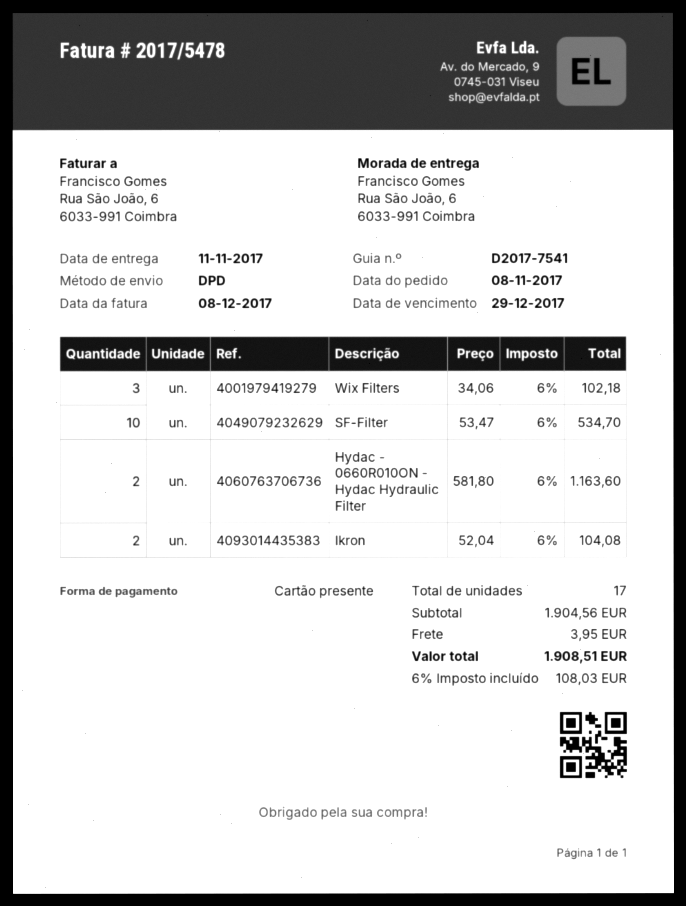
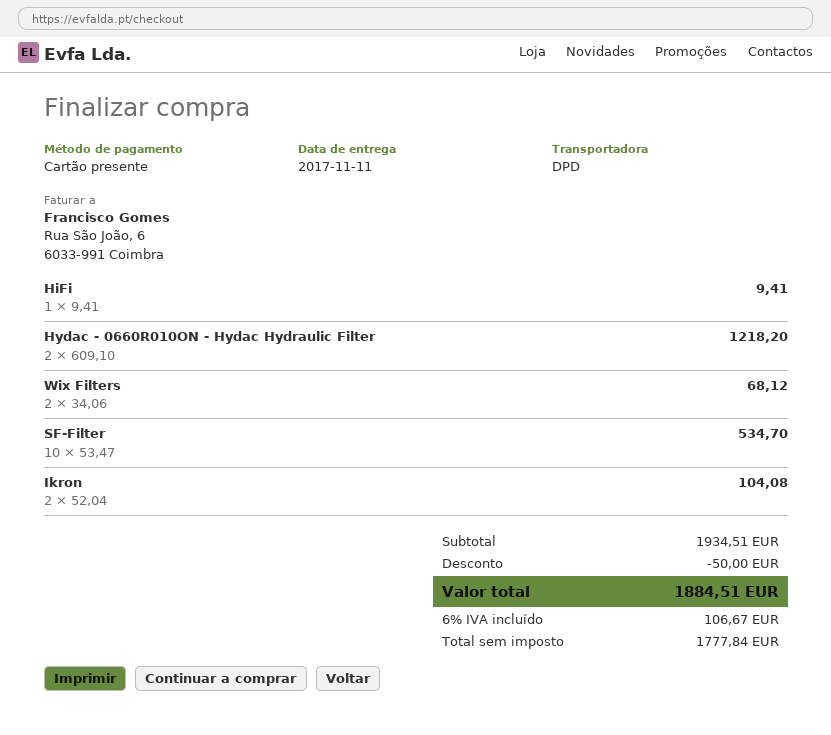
Wix Filters: 3 x 34.06 = 102.18 -> 2 x 34.06 = 68.12
Hydac - 0660R010ON - Hydac Hydraulic Filter: 2 x 581.80 = 1163.60 -> 2 x 609.10 = 1218.20
HiFi: none -> 1 x 9.41 = 9.41
subtotal: 1904.56 -> 1934.51
discount: none -> 50.00
shipping: 3.95 -> none
tax: 6% = 108.03 -> 6% = 106.67
total: 1908.51 -> 1884.51

